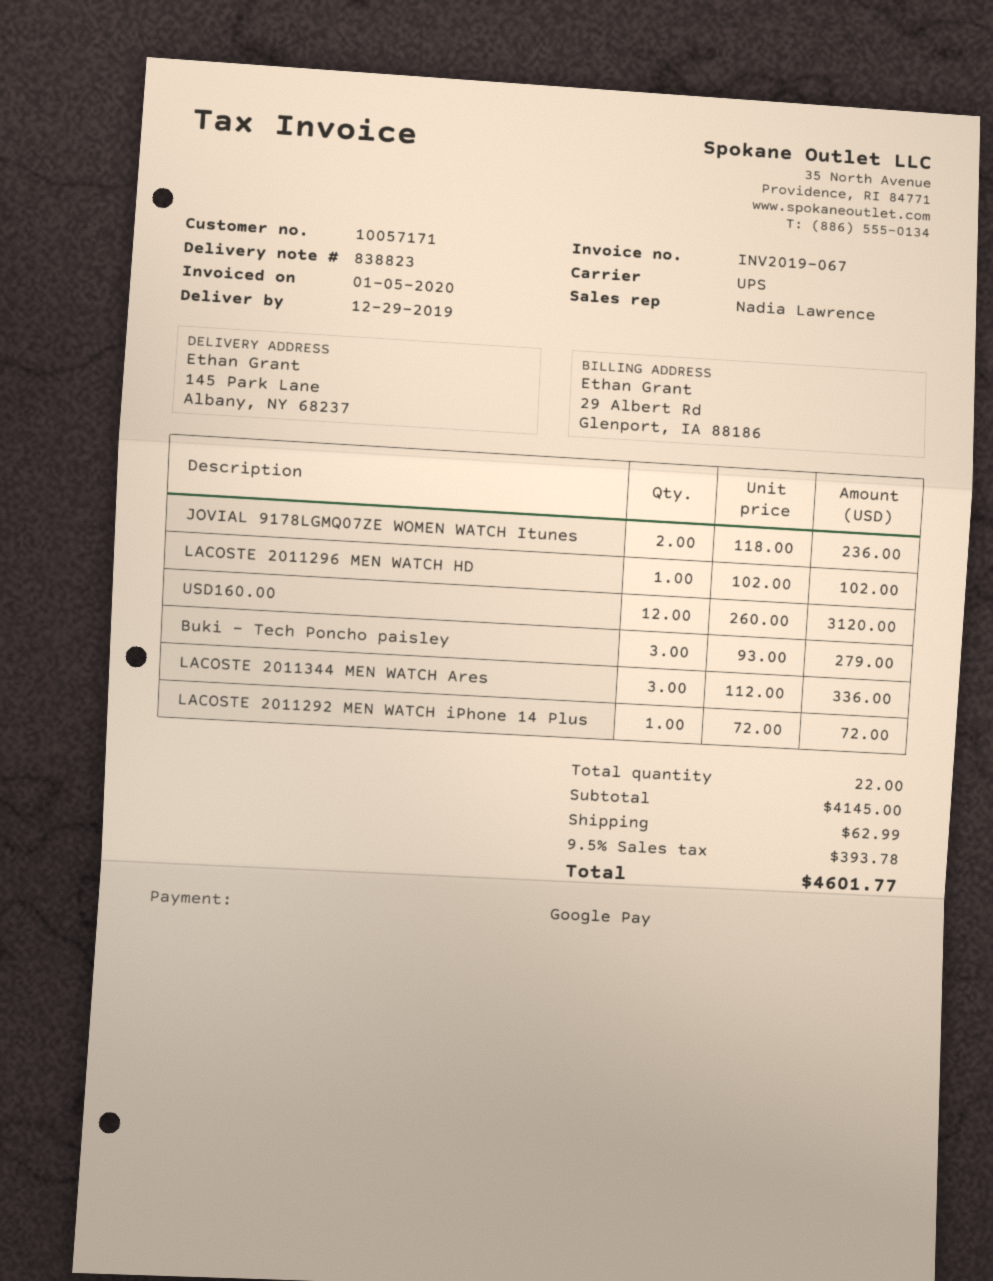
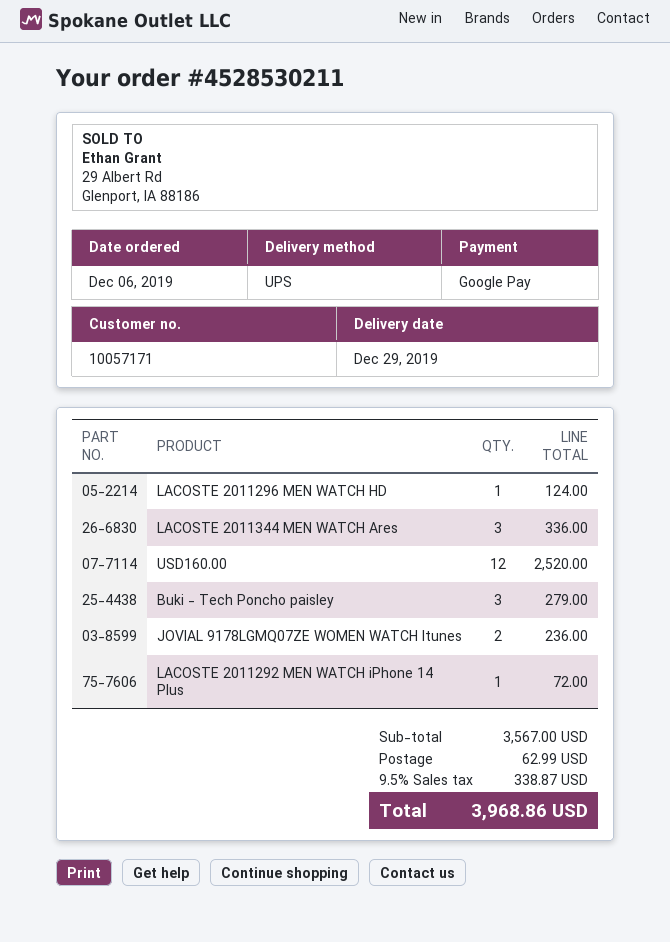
LACOSTE 2011296 MEN WATCH HD: 1 for 102.00 -> 1 for 124.00
USD160.00: 12 for 3120.00 -> 12 for 2520.00
subtotal: 4145.00 -> 3567.00
tax: 9.5% = 393.78 -> 9.5% = 338.87
total: 4601.77 -> 3968.86

